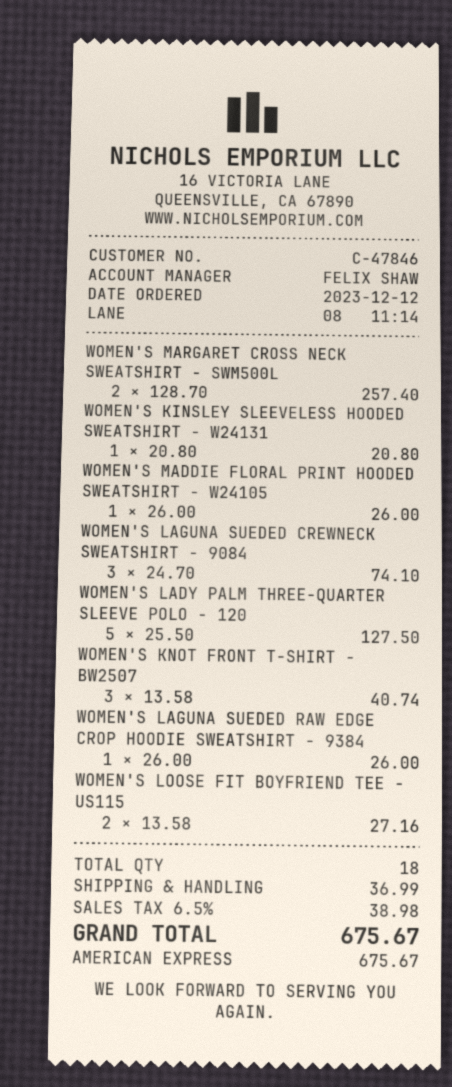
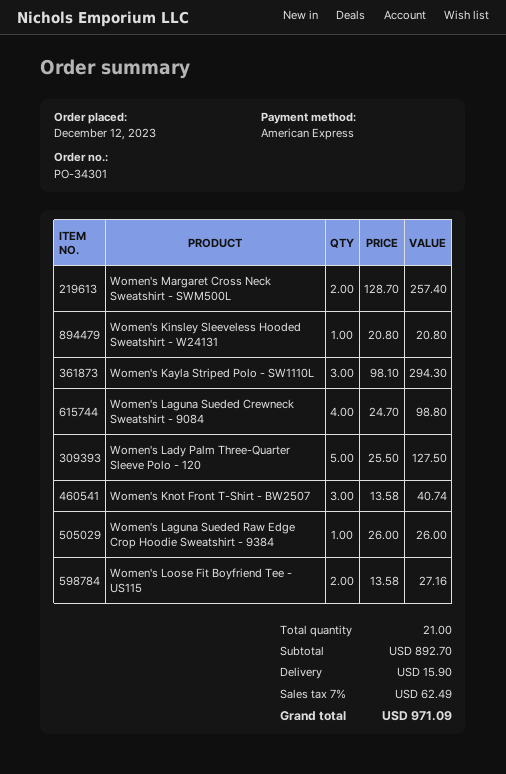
WOMEN'S MADDIE FLORAL PRINT HOODED SWEATSHIRT - W24105: 1 x 26.00 = 26.00 -> none
WOMEN'S LAGUNA SUEDED CREWNECK SWEATSHIRT - 9084: 3 x 24.70 = 74.10 -> 4 x 24.70 = 98.80
Women's Kayla Striped Polo - SW1110L: none -> 3 x 98.10 = 294.30
total quantity: 18 -> 21
shipping: 36.99 -> 15.90
tax: 6.5% = 38.98 -> 7% = 62.49
total: 675.67 -> 971.09

